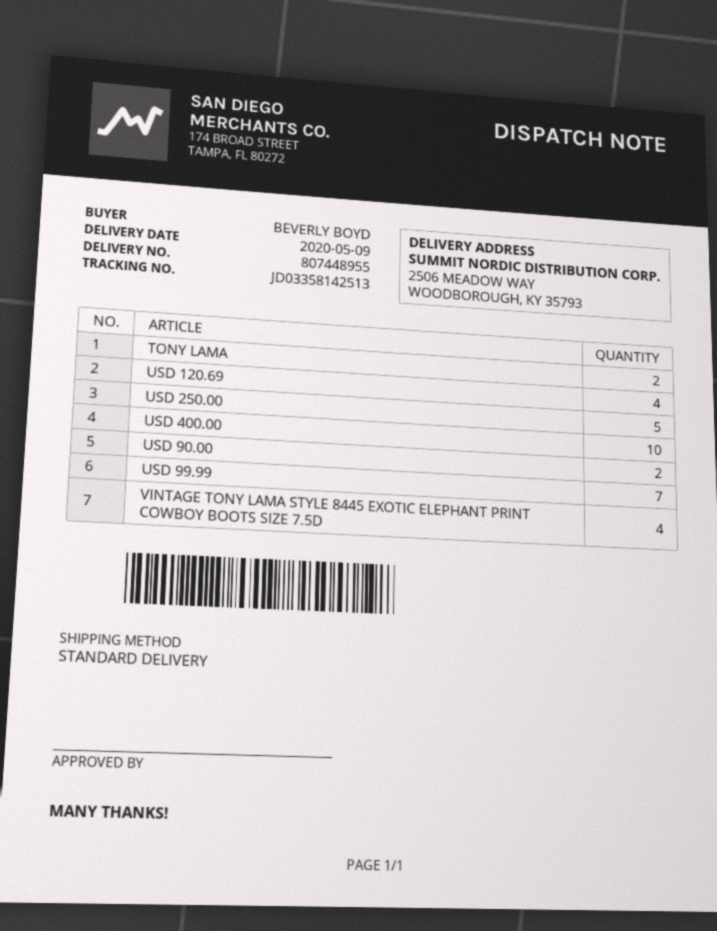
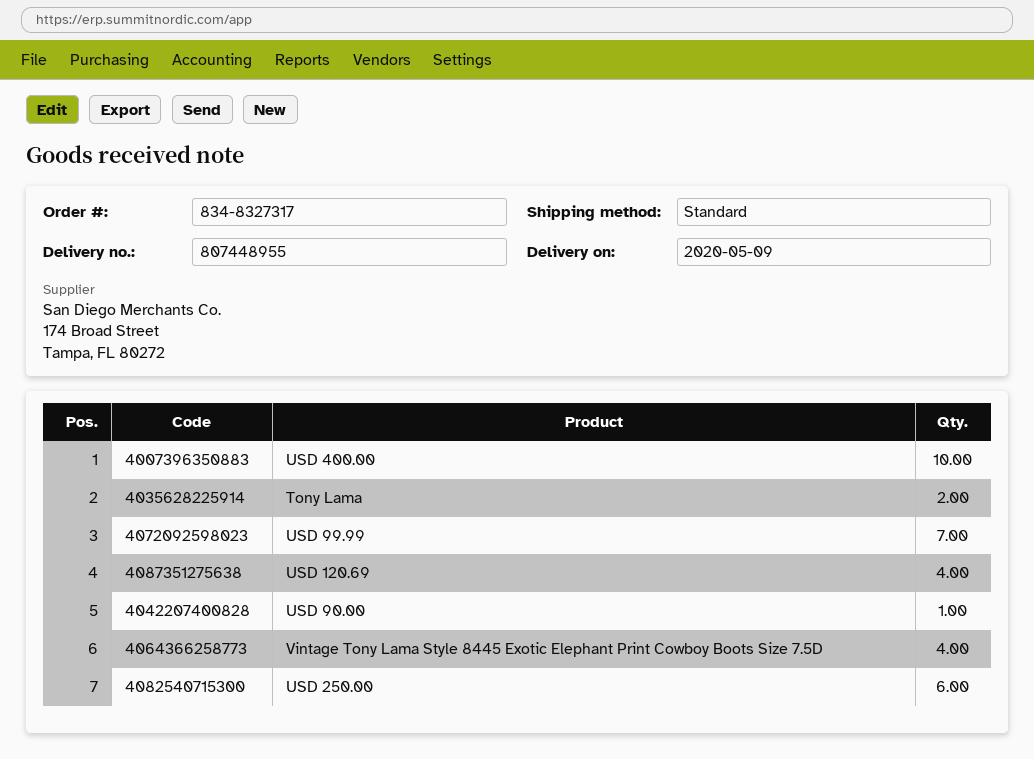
USD 250.00: 5 -> 6
USD 90.00: 2 -> 1

